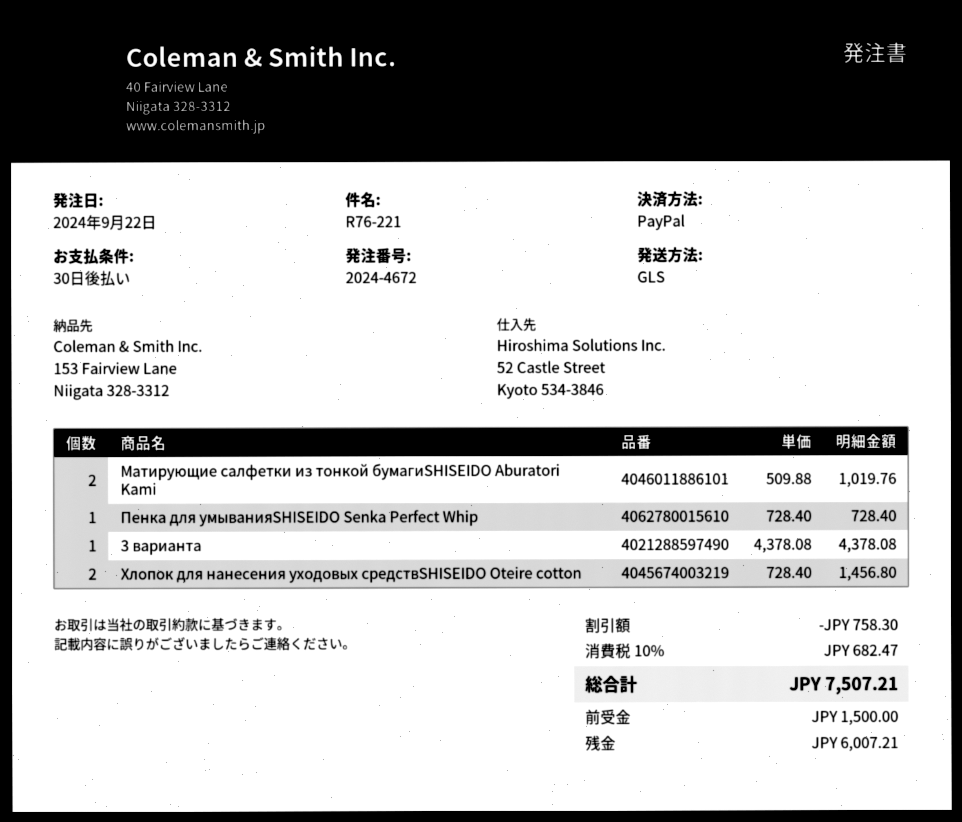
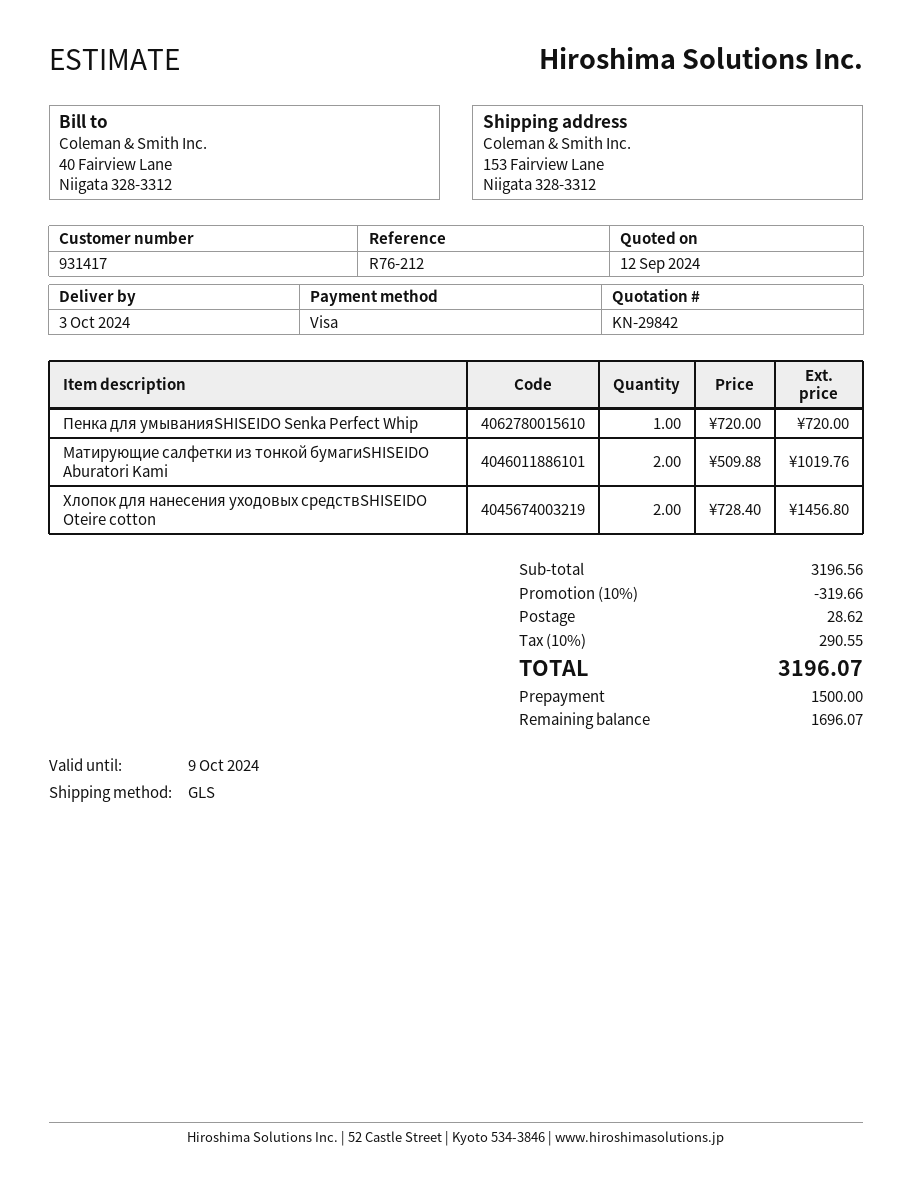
reference: R76-221 -> R76-212
payment method: PayPal -> Visa
Пенка для умыванияSHISEIDO Senka Perfect Whip: 1 x 728.40 = 728.40 -> 1 x 720.00 = 720.00
3 варианта: 1 x 4378.08 = 4378.08 -> none
discount: 758.30 -> 319.66
shipping: none -> 28.62
tax: 10% = 682.47 -> 10% = 290.55
total: 7507.21 -> 3196.07
balance: 6007.21 -> 1696.07

